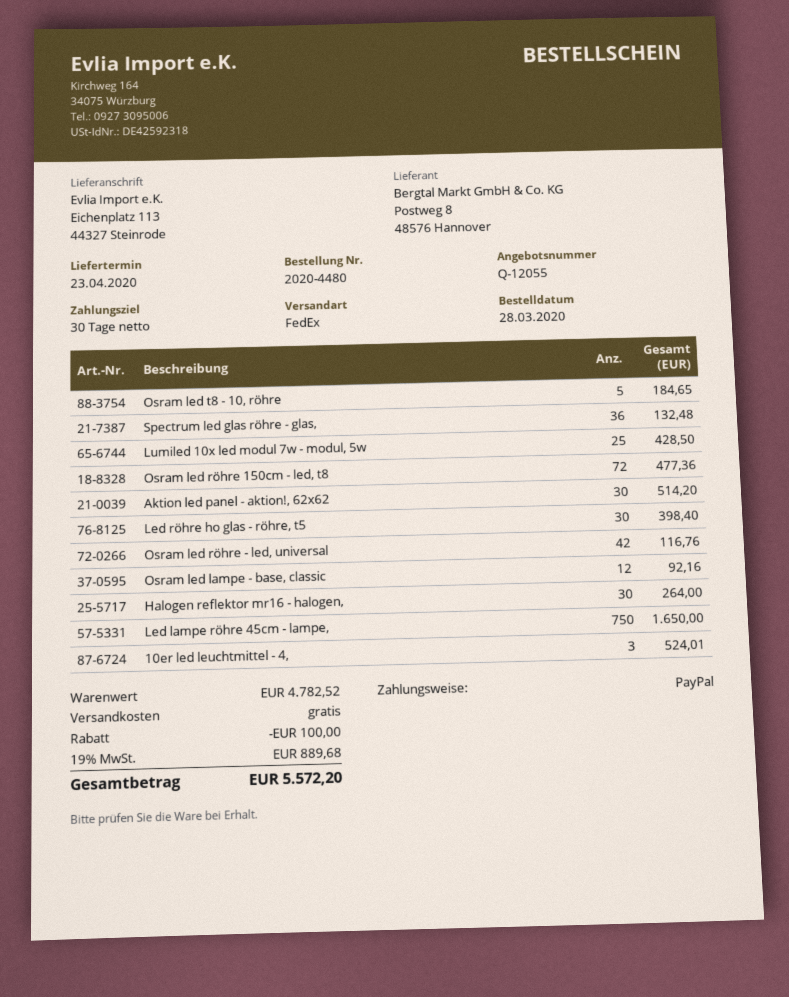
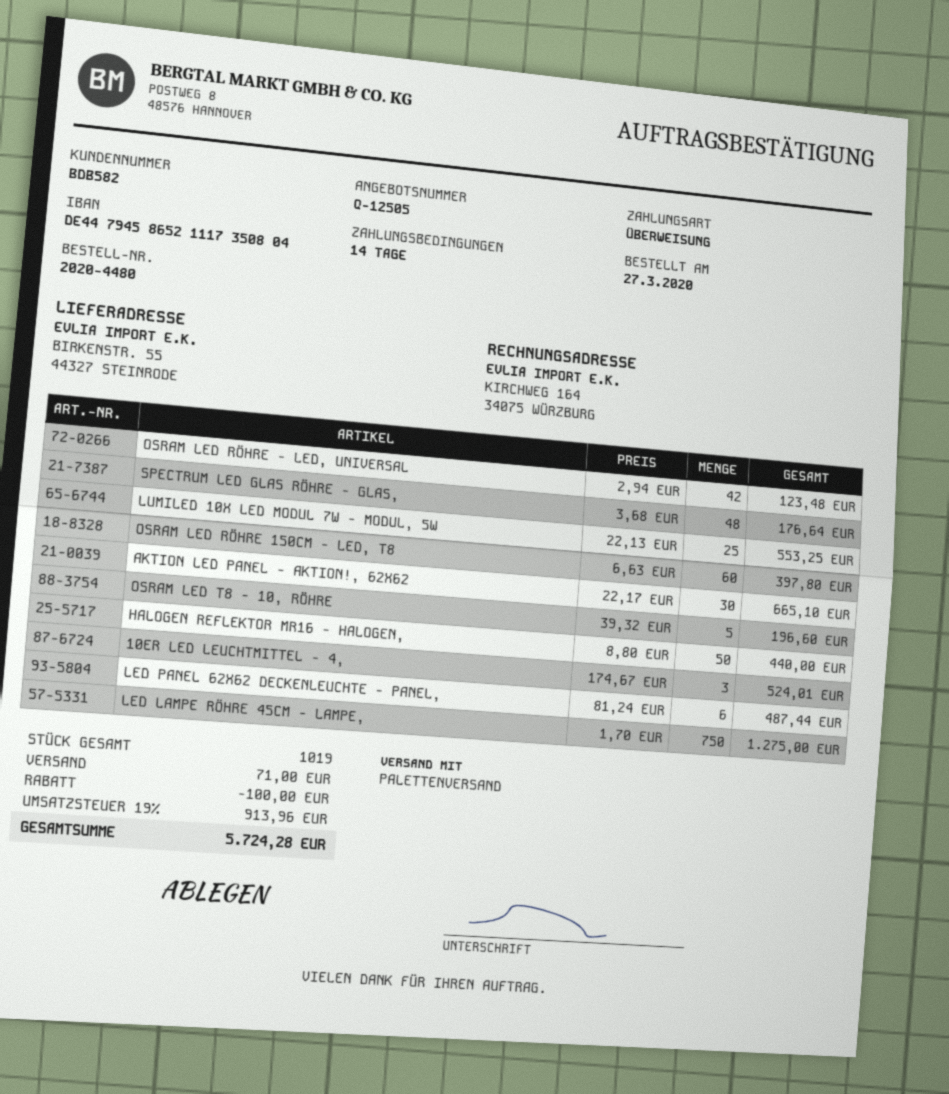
quote number: Q-12055 -> Q-12505
order date: 2020-03-28 -> 2020-03-27
payment terms: 30 days -> 14 days
payment method: PayPal -> bank transfer
shipping method: FedEx -> pallet freight
ship to: Eichenplatz 113, 44327 Steinrode -> BIRKENSTR. 55, 44327 STEINRODE
Osram led t8 - 10, röhre: 5 for 184.65 -> 5 for 196.60
Spectrum led glas röhre - glas,: 36 for 132.48 -> 48 for 176.64
Lumiled 10x led modul 7w - modul, 5w: 25 for 428.50 -> 25 for 553.25
Osram led röhre 150cm - led, t8: 72 for 477.36 -> 60 for 397.80
Aktion led panel - aktion!, 62x62: 30 for 514.20 -> 30 for 665.10
Led röhre ho glas - röhre, t5: 30 for 398.40 -> none
Osram led röhre - led, universal: 42 for 116.76 -> 42 for 123.48
Osram led lampe - base, classic: 12 for 92.16 -> none
Halogen reflektor mr16 - halogen,: 30 for 264.00 -> 50 for 440.00
Led lampe röhre 45cm - lampe,: 750 for 1650.00 -> 750 for 1275.00
LED PANEL 62X62 DECKENLEUCHTE - PANEL,: none -> 6 for 487.44
shipping: 0.00 -> 71.00
tax: 19% = 889.68 -> 19% = 913.96
total: 5572.20 -> 5724.28

